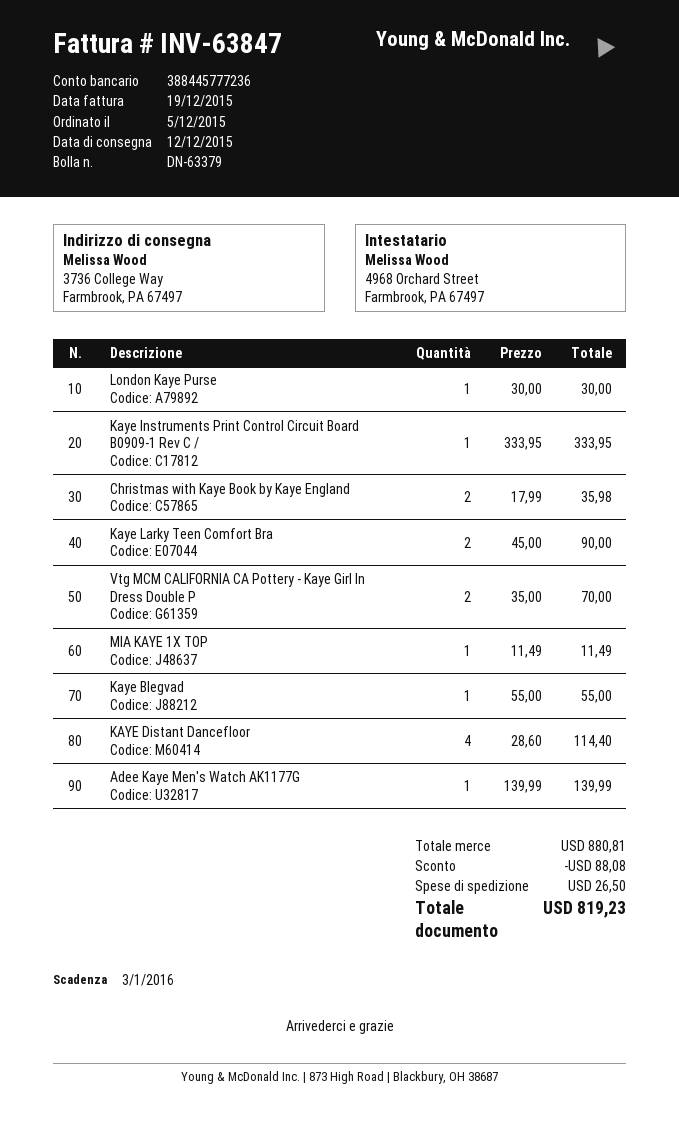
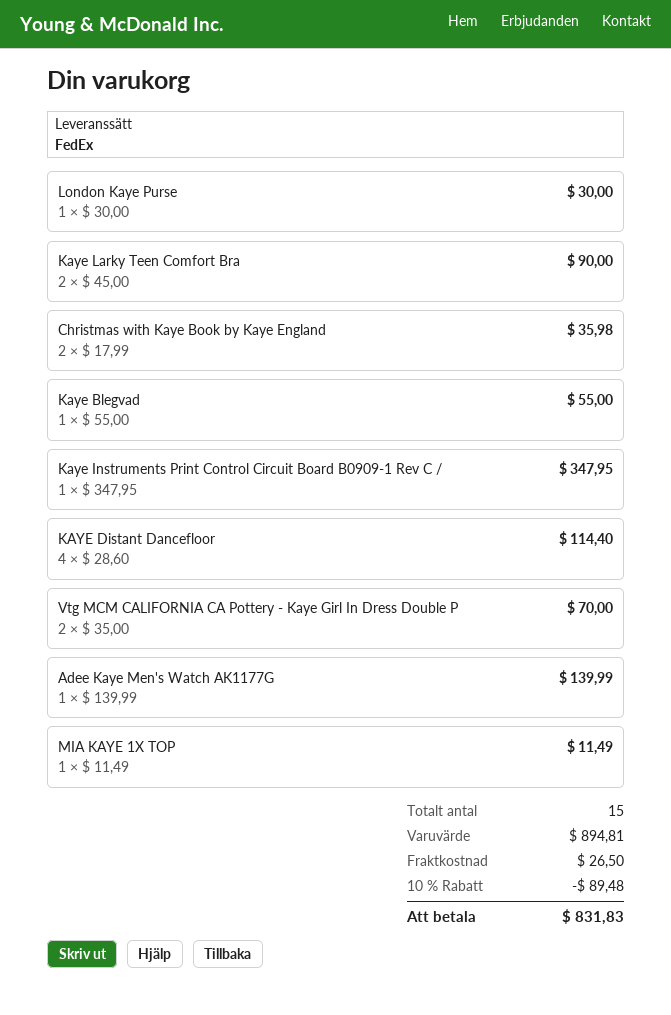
Kaye Instruments Print Control Circuit Board B0909-1 Rev C /: 1 x 333.95 = 333.95 -> 1 x 347.95 = 347.95
subtotal: 880.81 -> 894.81
discount: 88.08 -> 89.48
total: 819.23 -> 831.83

